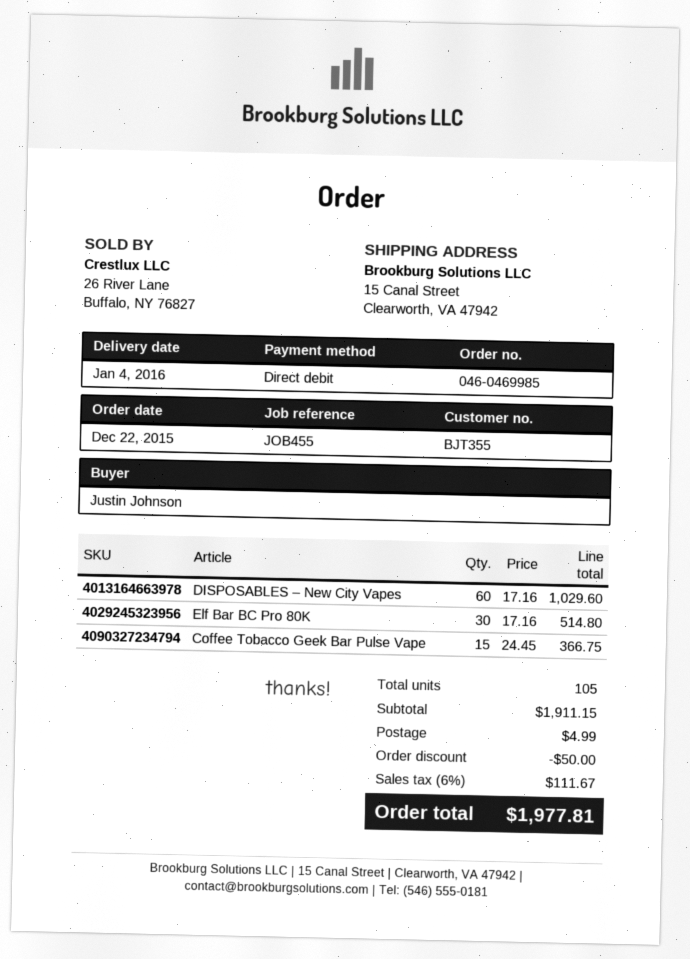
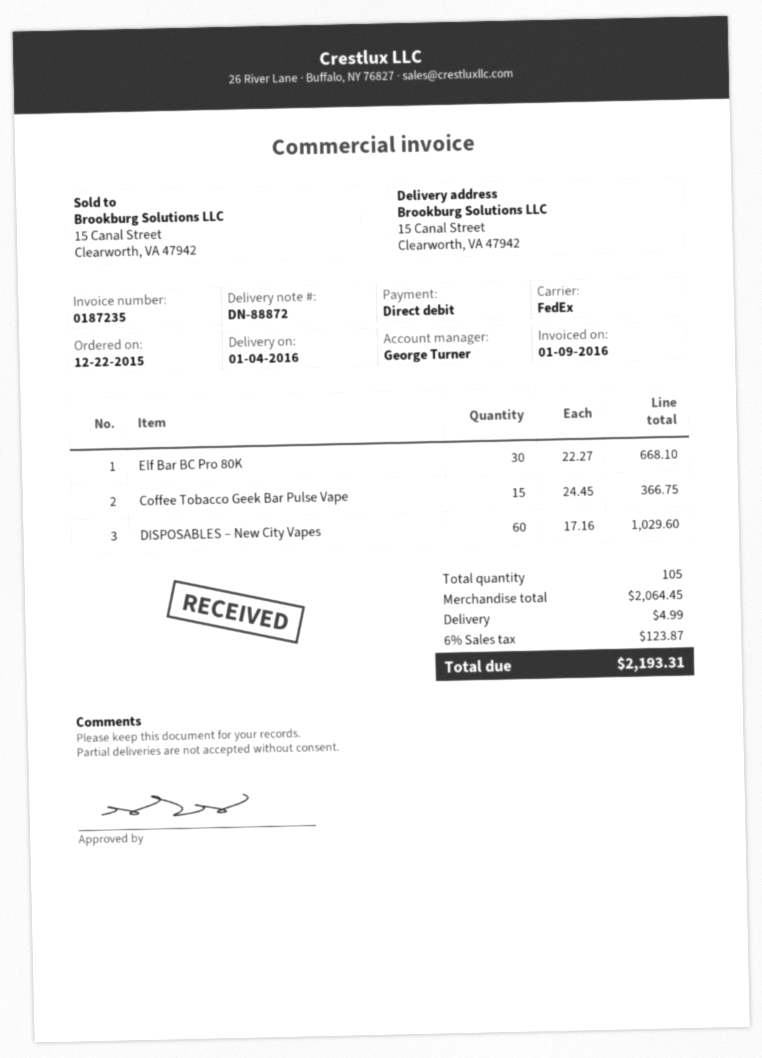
Elf Bar BC Pro 80K: 30 x 17.16 = 514.80 -> 30 x 22.27 = 668.10
subtotal: 1911.15 -> 2064.45
discount: 50.00 -> none
tax: 6% = 111.67 -> 6% = 123.87
total: 1977.81 -> 2193.31

